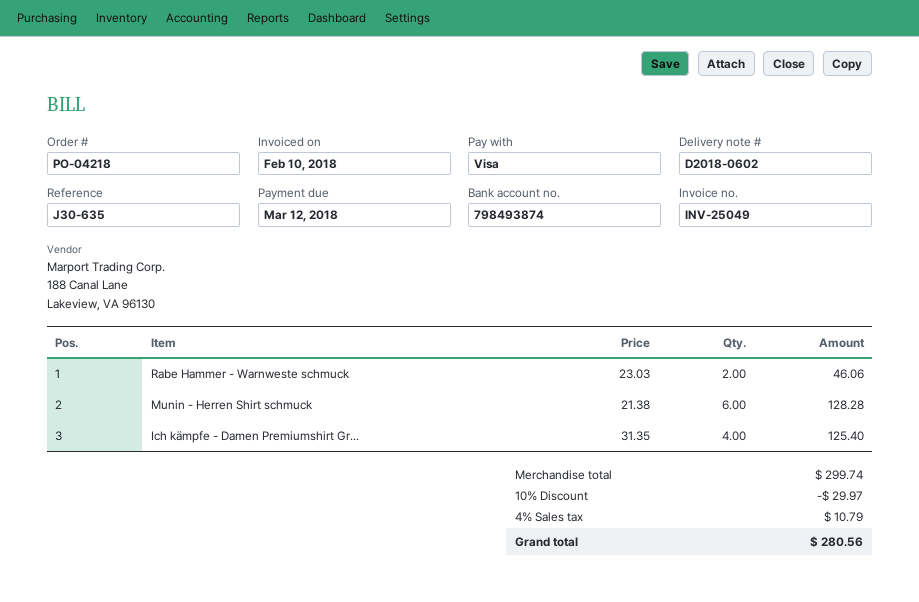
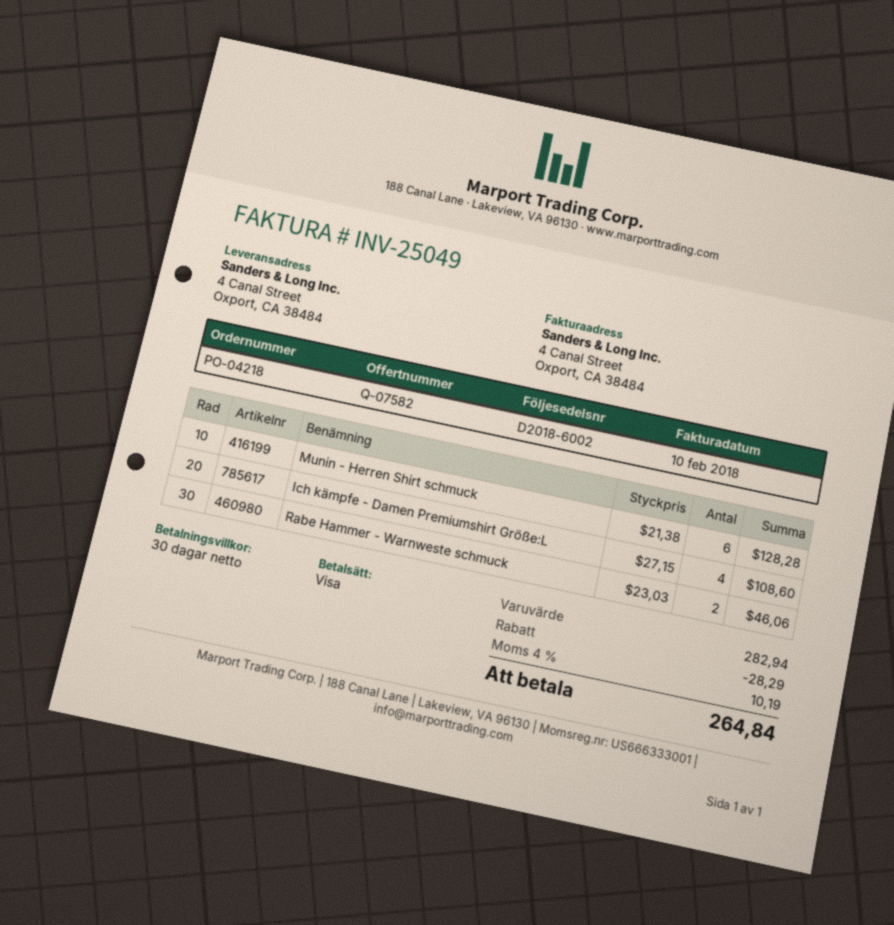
delivery note number: D2018-0602 -> D2018-6002
Ich kämpfe - Damen Premiumshirt Gr...: 4 x 31.35 = 125.40 -> 4 x 27.15 = 108.60
subtotal: 299.74 -> 282.94
discount: 29.97 -> 28.29
tax: 4% = 10.79 -> 4% = 10.19
total: 280.56 -> 264.84

